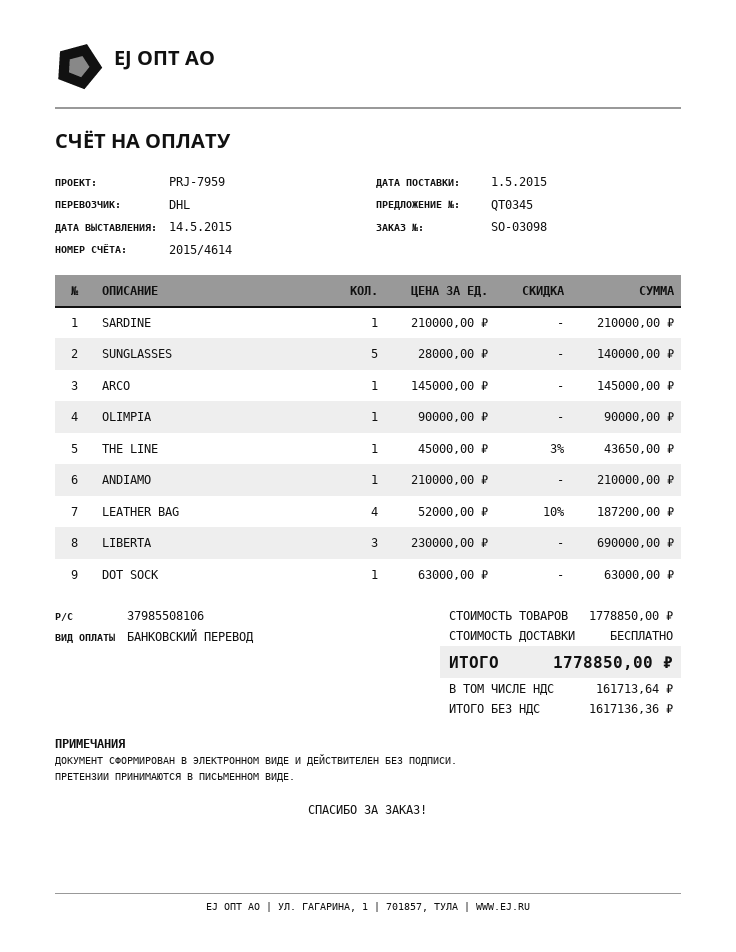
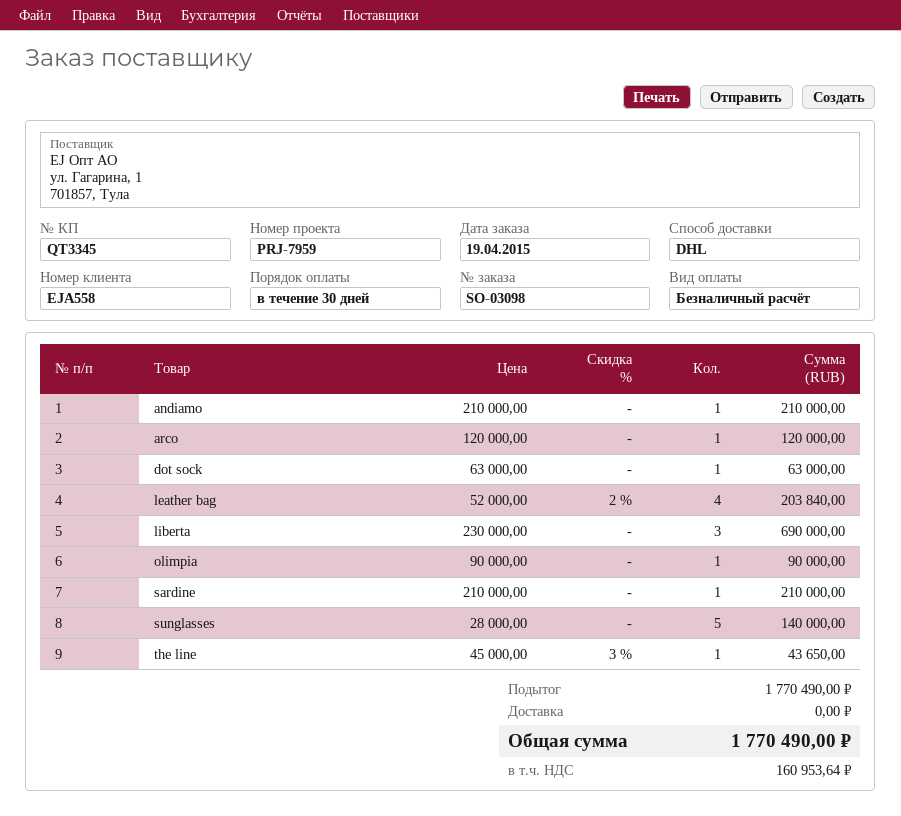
quote number: QT0345 -> QT3345
ARCO: 1 x 145000.00 = 145000.00 -> 1 x 120000.00 = 120000.00
LEATHER BAG: 4 x 52000.00 - 10% = 187200.00 -> 4 x 52000.00 - 2% = 203840.00
subtotal: 1778850.00 -> 1770490.00
tax: 161713.64 -> 160953.64
total: 1778850.00 -> 1770490.00

